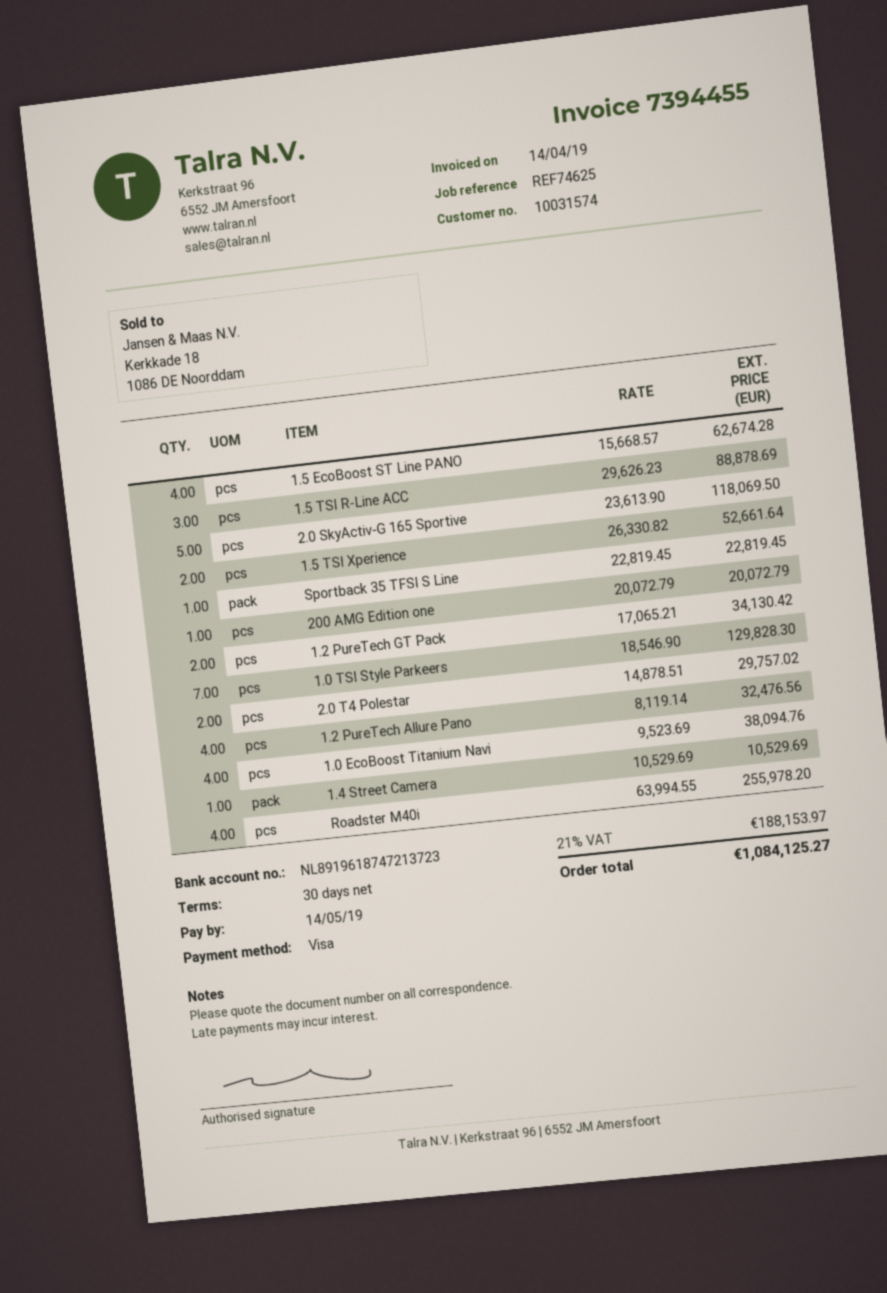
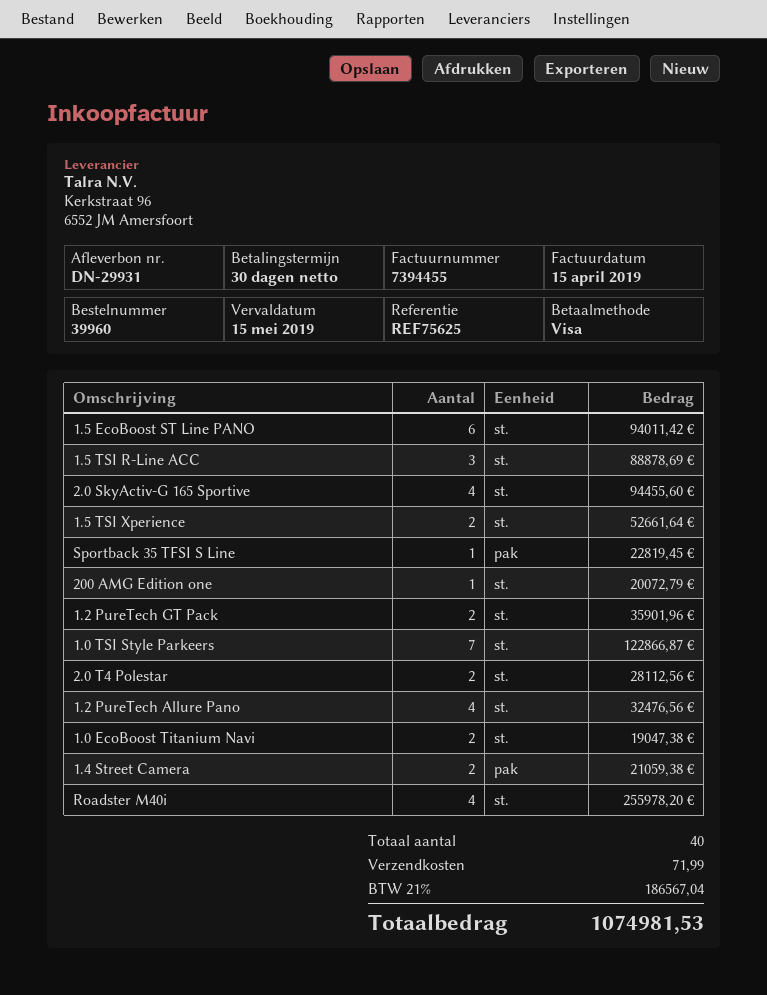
invoice date: 2019-04-14 -> 2019-04-15
due date: 2019-05-14 -> 2019-05-15
reference: REF74625 -> REF75625
1.5 EcoBoost ST Line PANO: 4 for 62674.28 -> 6 for 94011.42
2.0 SkyActiv-G 165 Sportive: 5 for 118069.50 -> 4 for 94455.60
1.2 PureTech GT Pack: 2 for 34130.42 -> 2 for 35901.96
1.0 TSI Style Parkeers: 7 for 129828.30 -> 7 for 122866.87
2.0 T4 Polestar: 2 for 29757.02 -> 2 for 28112.56
1.0 EcoBoost Titanium Navi: 4 for 38094.76 -> 2 for 19047.38
1.4 Street Camera: 1 for 10529.69 -> 2 for 21059.38
shipping: none -> 71.99
tax: 21% = 188153.97 -> 21% = 186567.04
total: 1084125.27 -> 1074981.53

